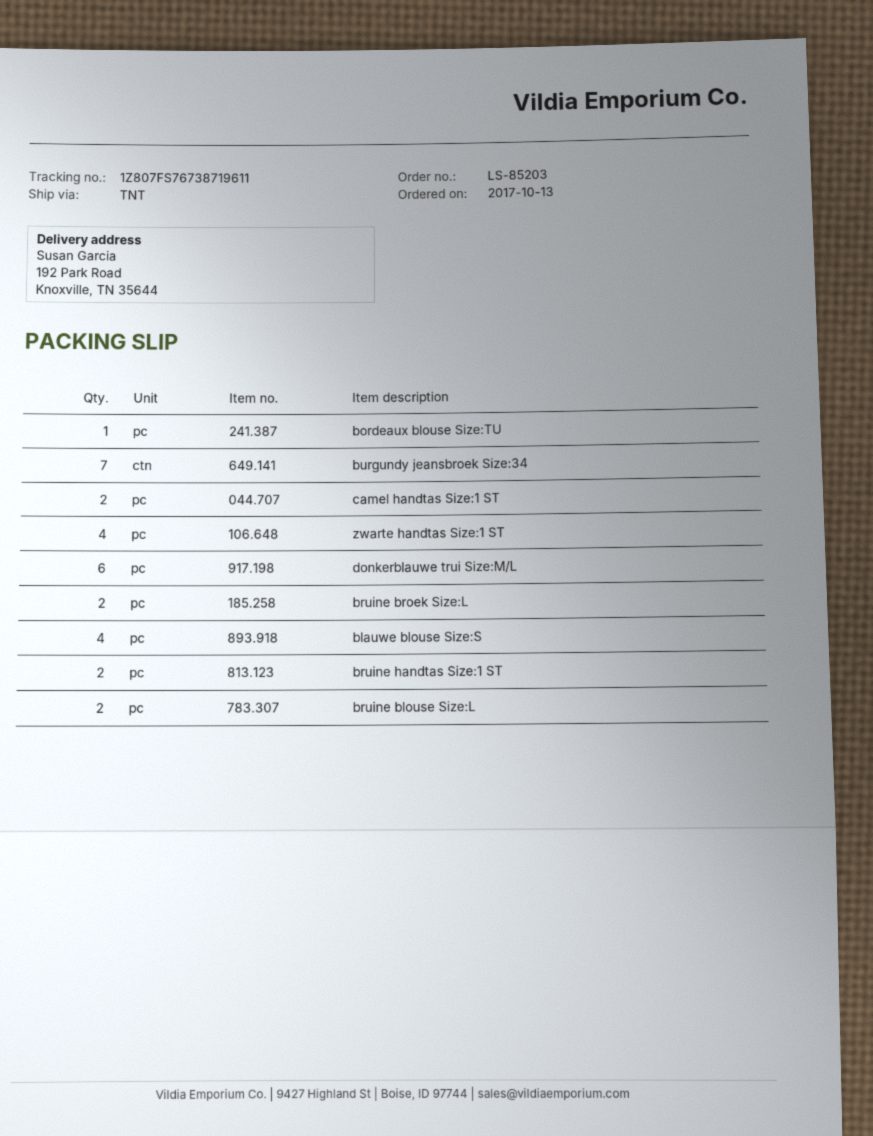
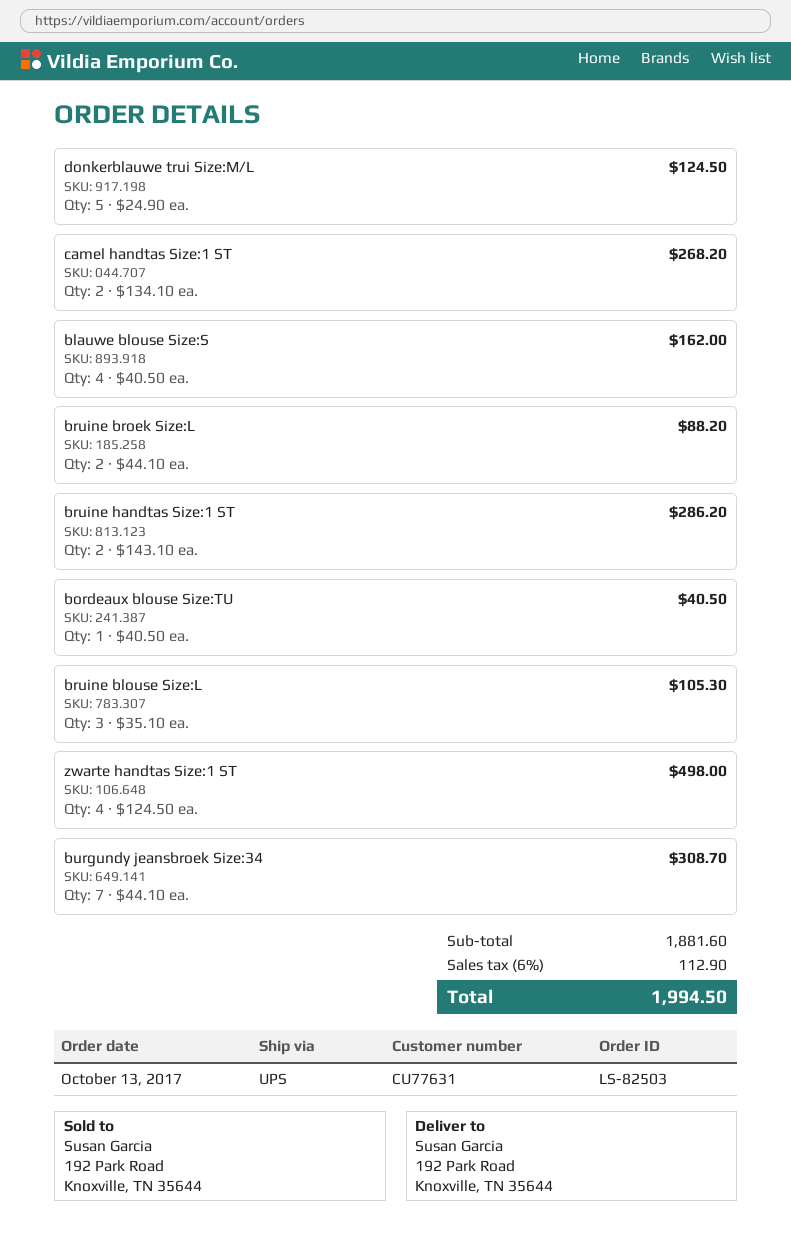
order number: LS-85203 -> LS-82503
shipping method: TNT -> UPS
donkerblauwe trui Size:M/L: 6 -> 5
bruine blouse Size:L: 2 -> 3

